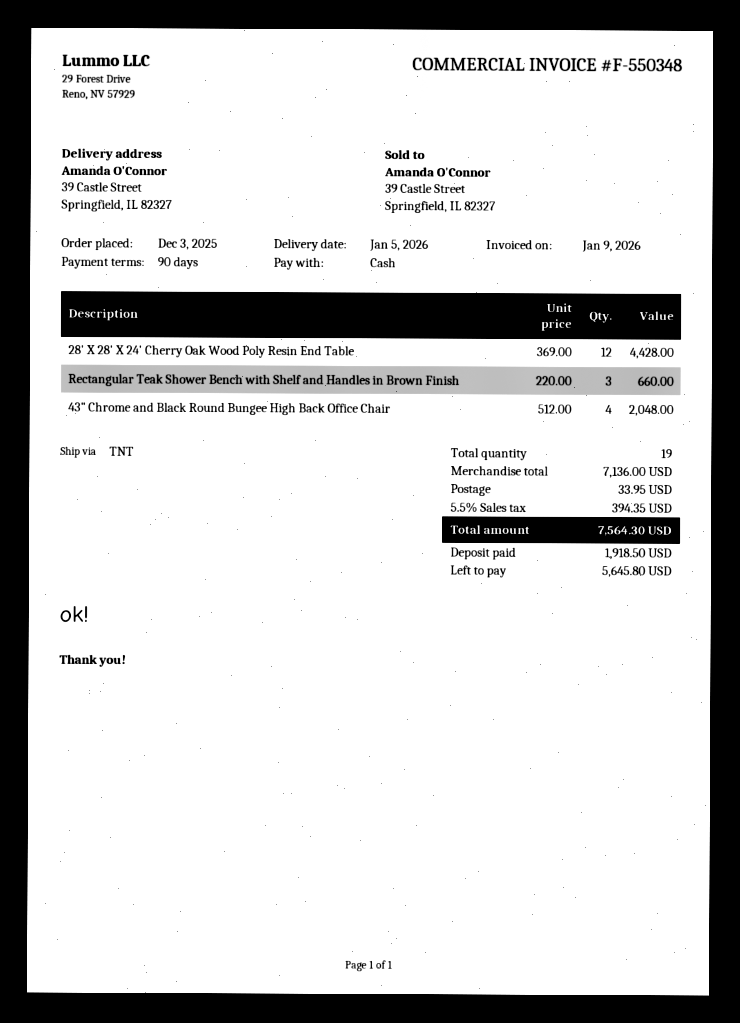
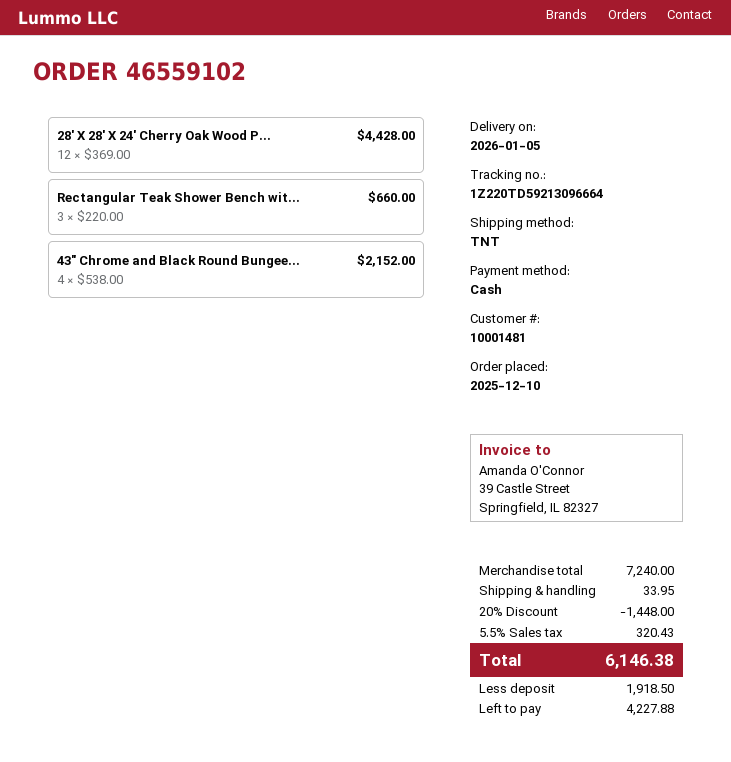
order date: 2025-12-03 -> 2025-12-10
43" Chrome and Black Round Bungee High Back Office Chair: 4 x 512.00 = 2048.00 -> 4 x 538.00 = 2152.00
subtotal: 7136.00 -> 7240.00
discount: none -> 20% = 1448.00
tax: 5.5% = 394.35 -> 5.5% = 320.43
total: 7564.30 -> 6146.38
balance: 5645.80 -> 4227.88

